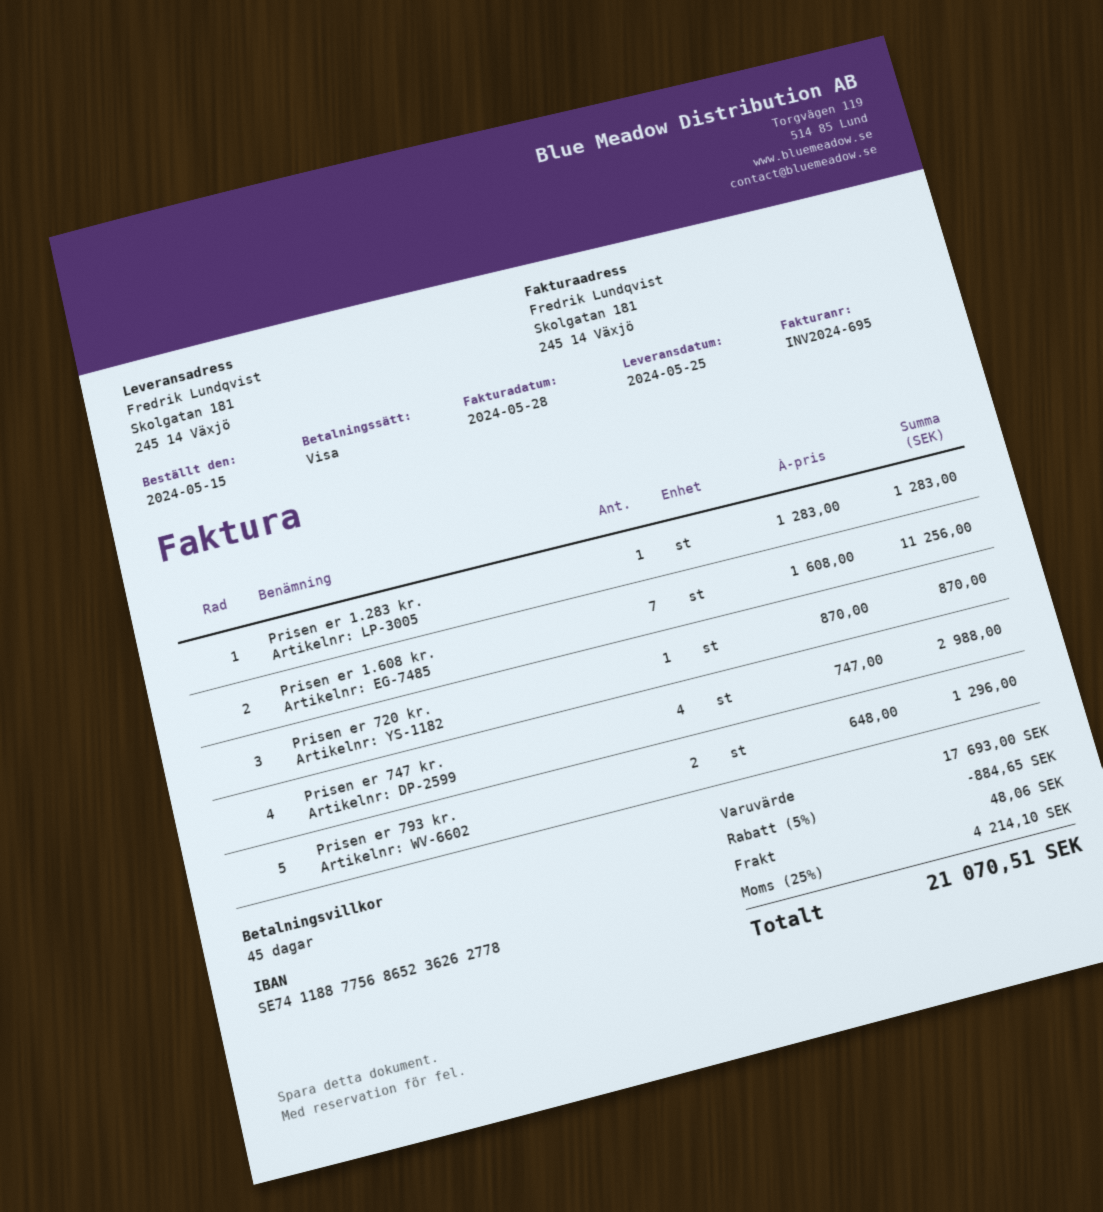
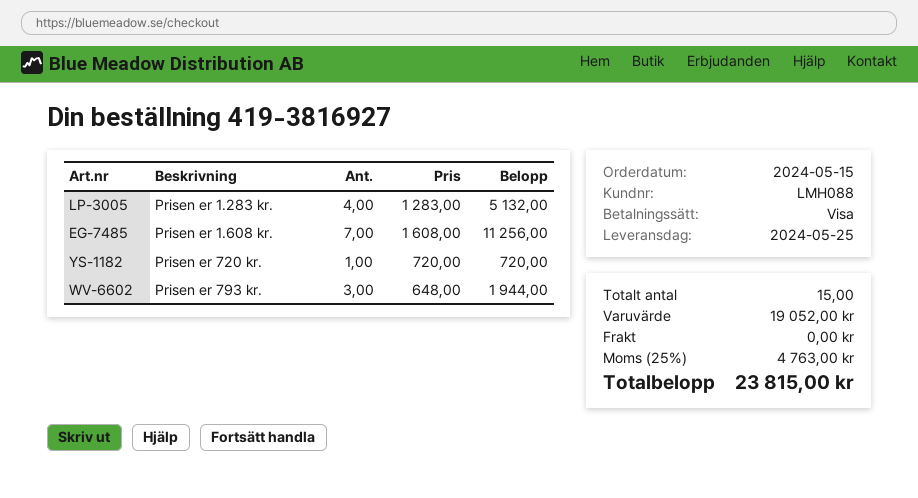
Prisen er 1.283 kr.: 1 x 1283.00 = 1283.00 -> 4 x 1283.00 = 5132.00
Prisen er 720 kr.: 1 x 870.00 = 870.00 -> 1 x 720.00 = 720.00
Prisen er 747 kr.: 4 x 747.00 = 2988.00 -> none
Prisen er 793 kr.: 2 x 648.00 = 1296.00 -> 3 x 648.00 = 1944.00
subtotal: 17693.00 -> 19052.00
discount: 5% = 884.65 -> none
shipping: 48.06 -> 0.00
tax: 25% = 4214.10 -> 25% = 4763.00
total: 21070.51 -> 23815.00

